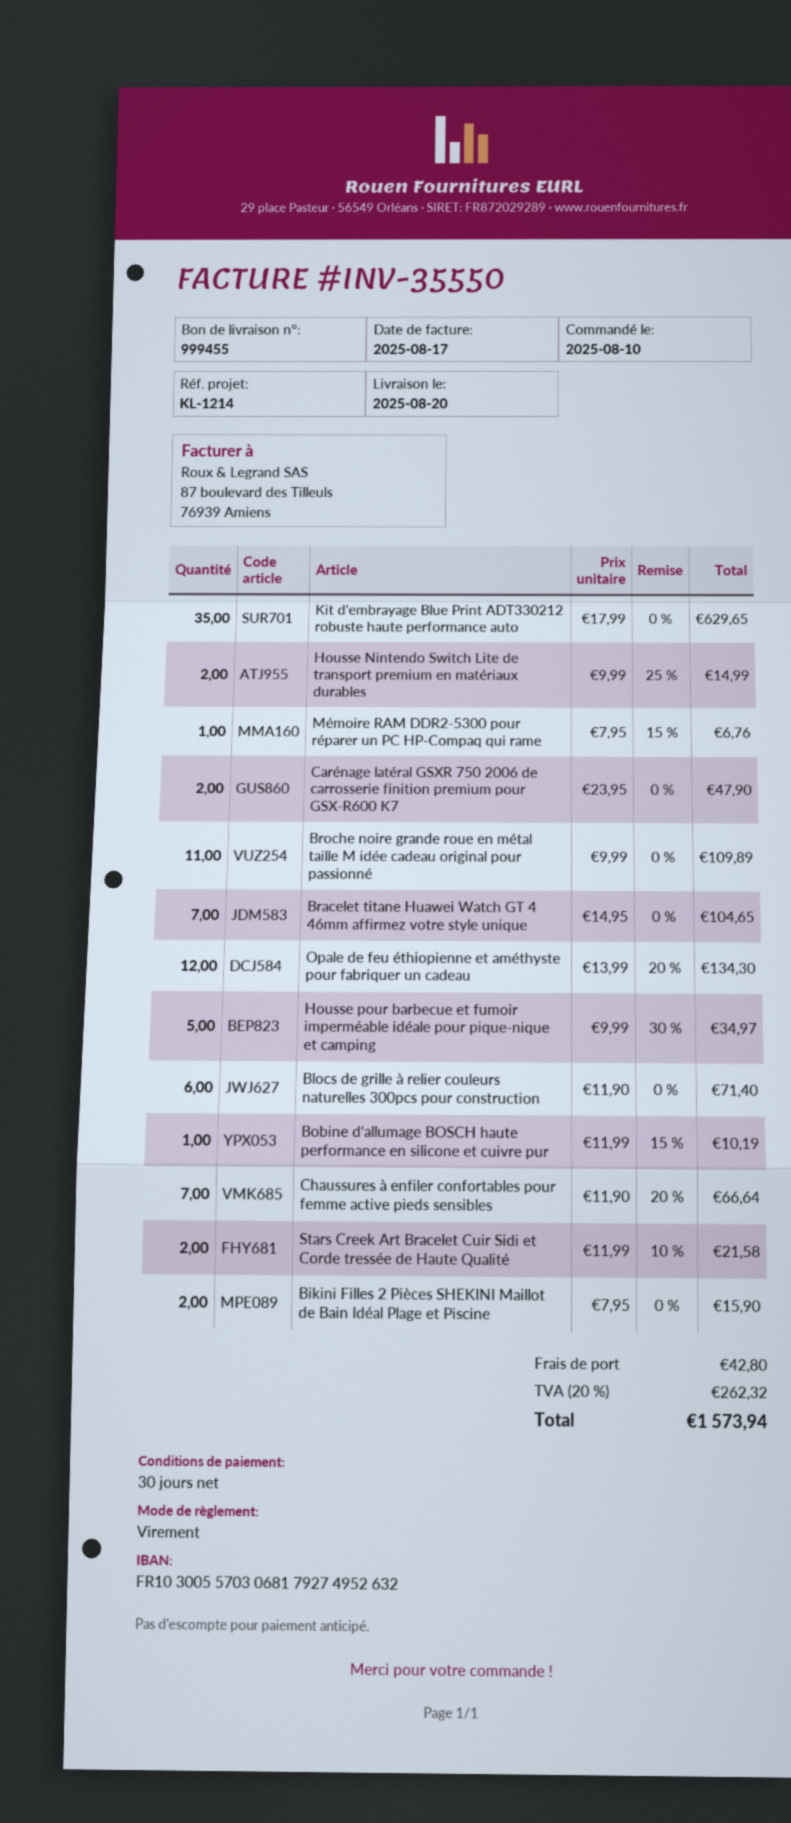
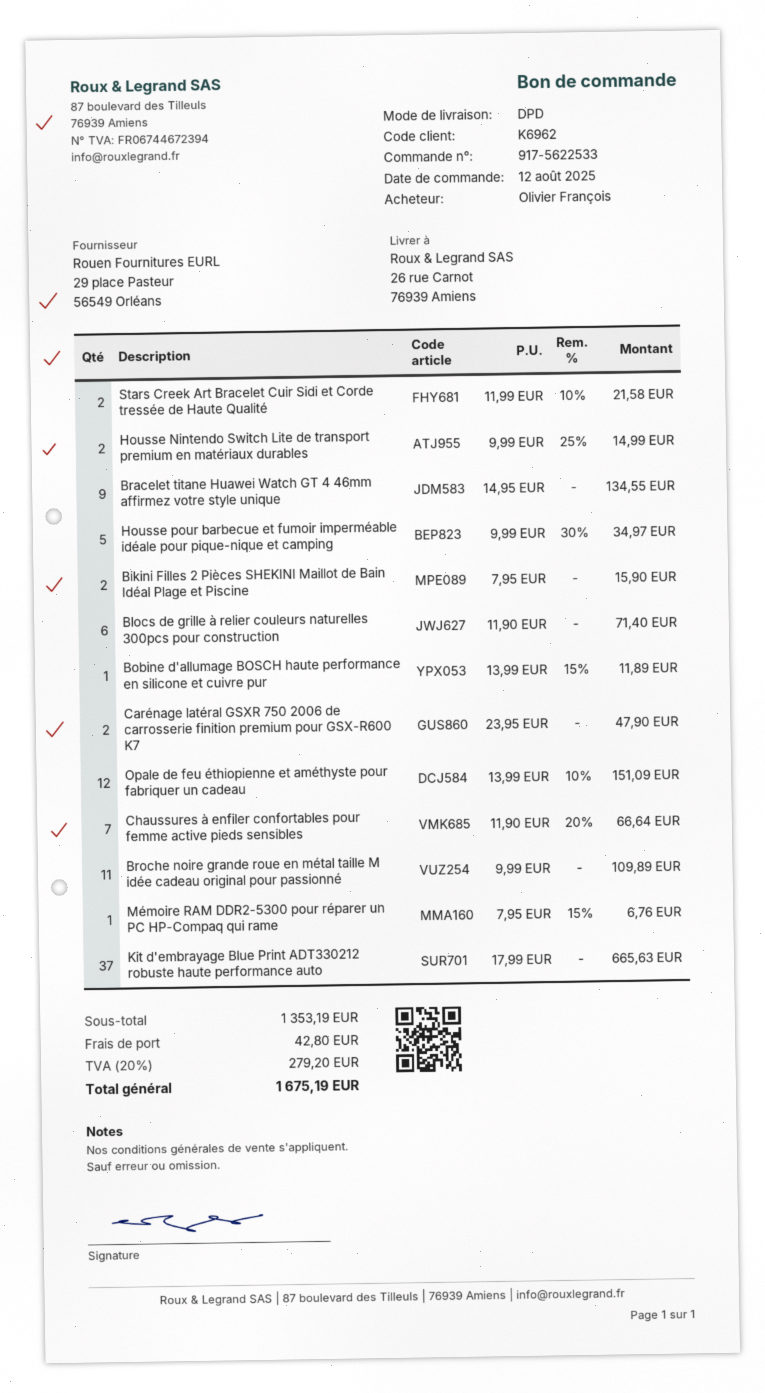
order date: 2025-08-10 -> 2025-08-12
Kit d'embrayage Blue Print ADT330212 robuste haute performance auto: 35 x 17.99 = 629.65 -> 37 x 17.99 = 665.63
Bracelet titane Huawei Watch GT 4 46mm affirmez votre style unique: 7 x 14.95 = 104.65 -> 9 x 14.95 = 134.55
Opale de feu éthiopienne et améthyste pour fabriquer un cadeau: 12 x 13.99 - 20% = 134.30 -> 12 x 13.99 - 10% = 151.09
Bobine d'allumage BOSCH haute performance en silicone et cuivre pur: 1 x 11.99 - 15% = 10.19 -> 1 x 13.99 - 15% = 11.89
tax: 20% = 262.32 -> 20% = 279.20
total: 1573.94 -> 1675.19

